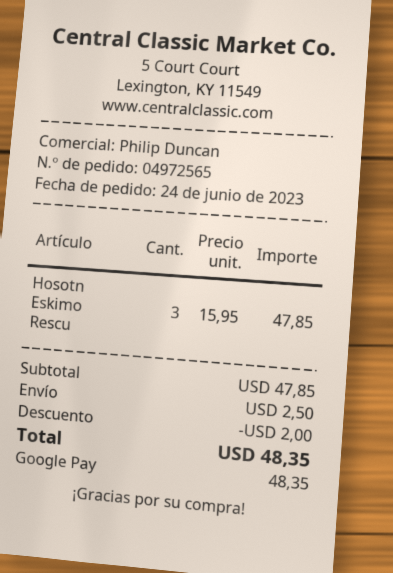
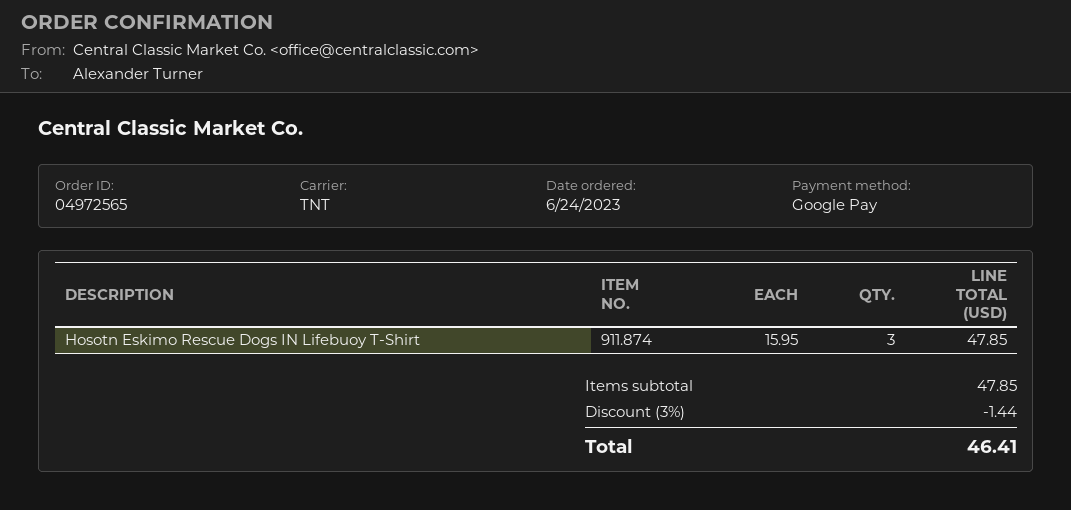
discount: 2.00 -> 1.44
shipping: 2.50 -> none
total: 48.35 -> 46.41

